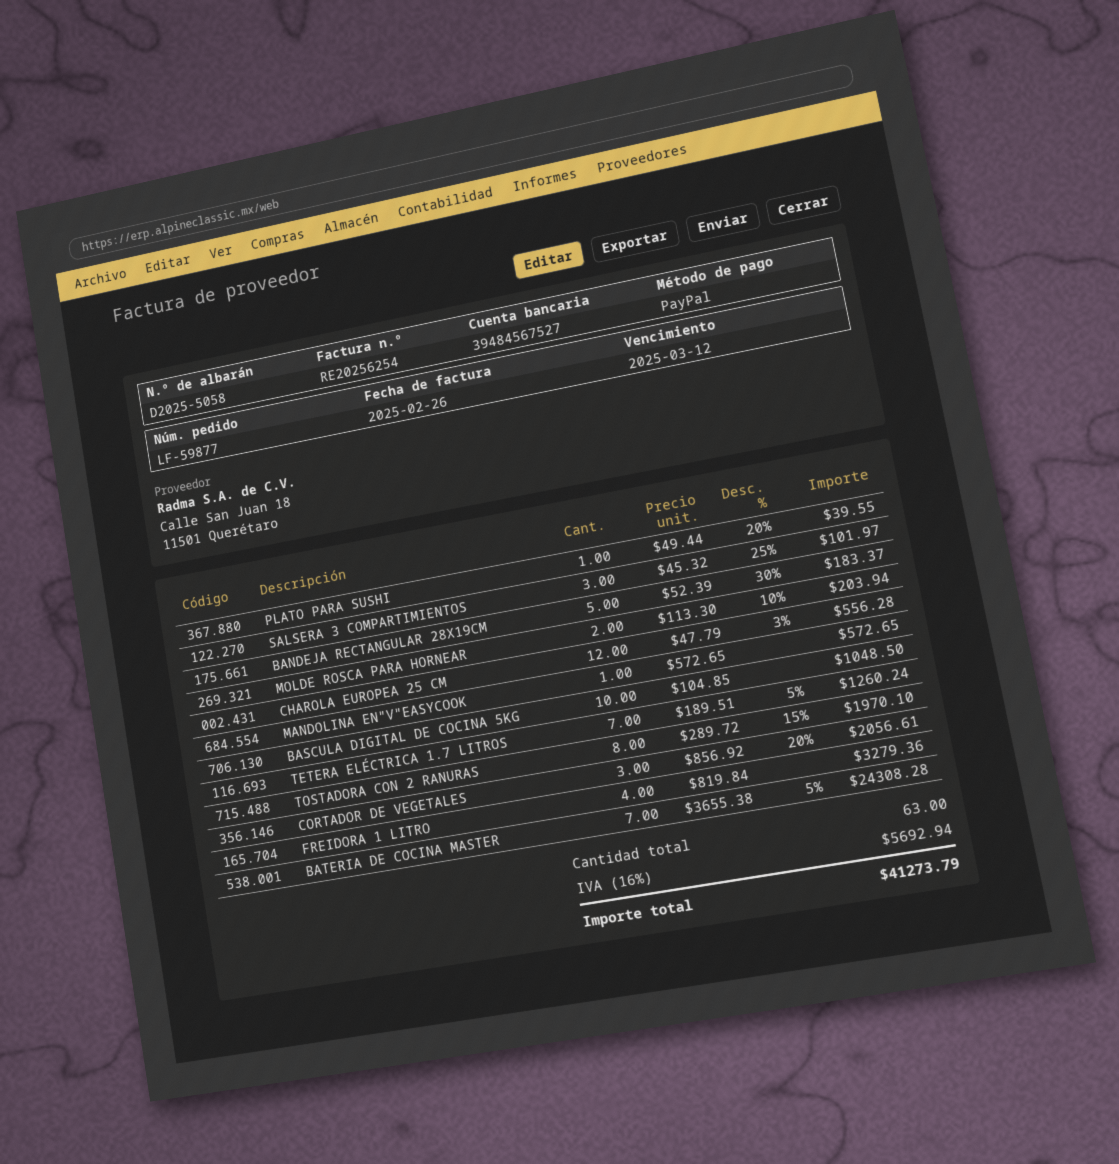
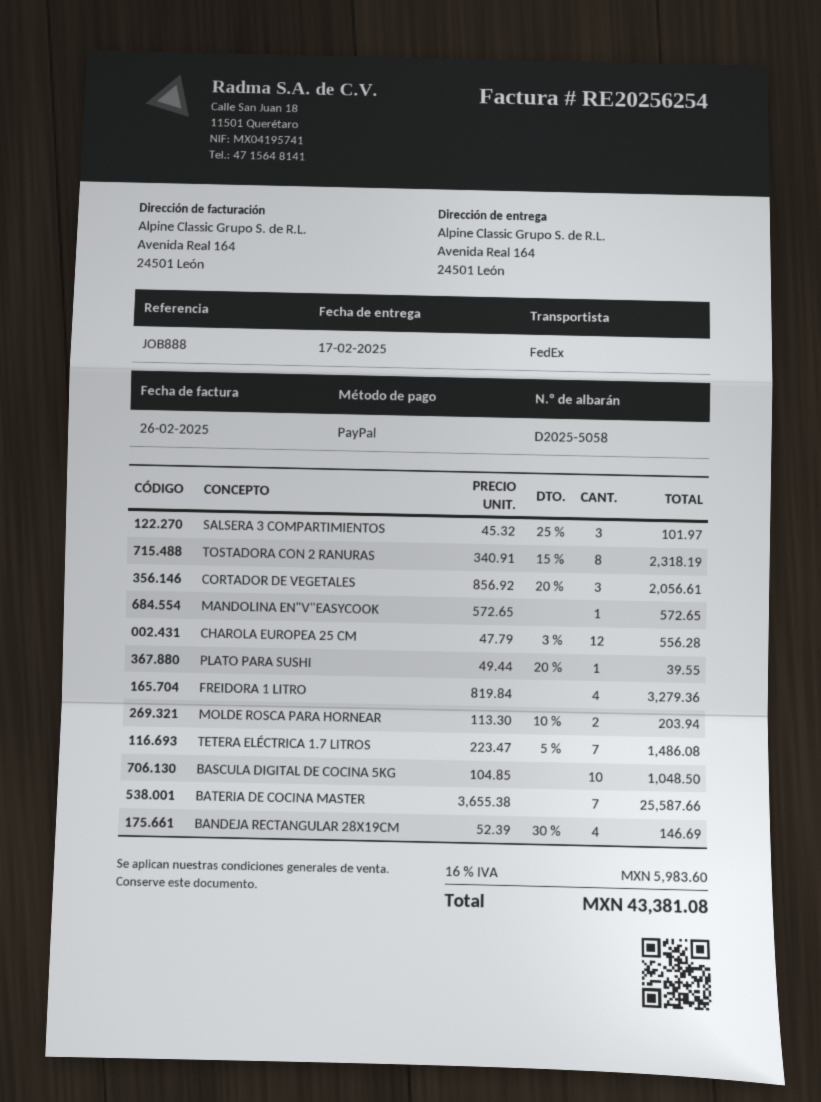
BANDEJA RECTANGULAR 28X19CM: 5 x 52.39 - 30% = 183.37 -> 4 x 52.39 - 30% = 146.69
TETERA ELÉCTRICA 1.7 LITROS: 7 x 189.51 - 5% = 1260.24 -> 7 x 223.47 - 5% = 1486.08
TOSTADORA CON 2 RANURAS: 8 x 289.72 - 15% = 1970.10 -> 8 x 340.91 - 15% = 2318.19
BATERIA DE COCINA MASTER: 7 x 3655.38 - 5% = 24308.28 -> 7 x 3655.38 = 25587.66
tax: 16% = 5692.94 -> 16% = 5983.60
total: 41273.79 -> 43381.08

